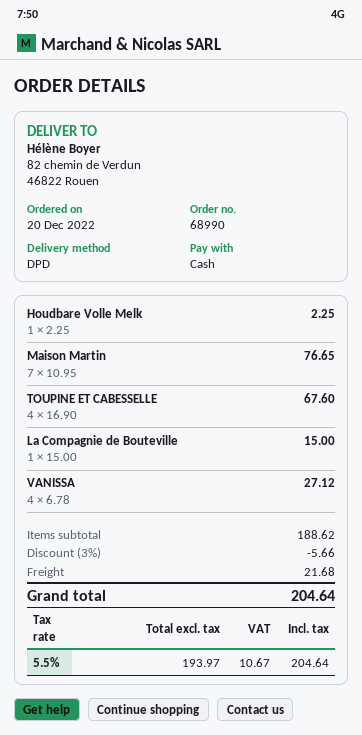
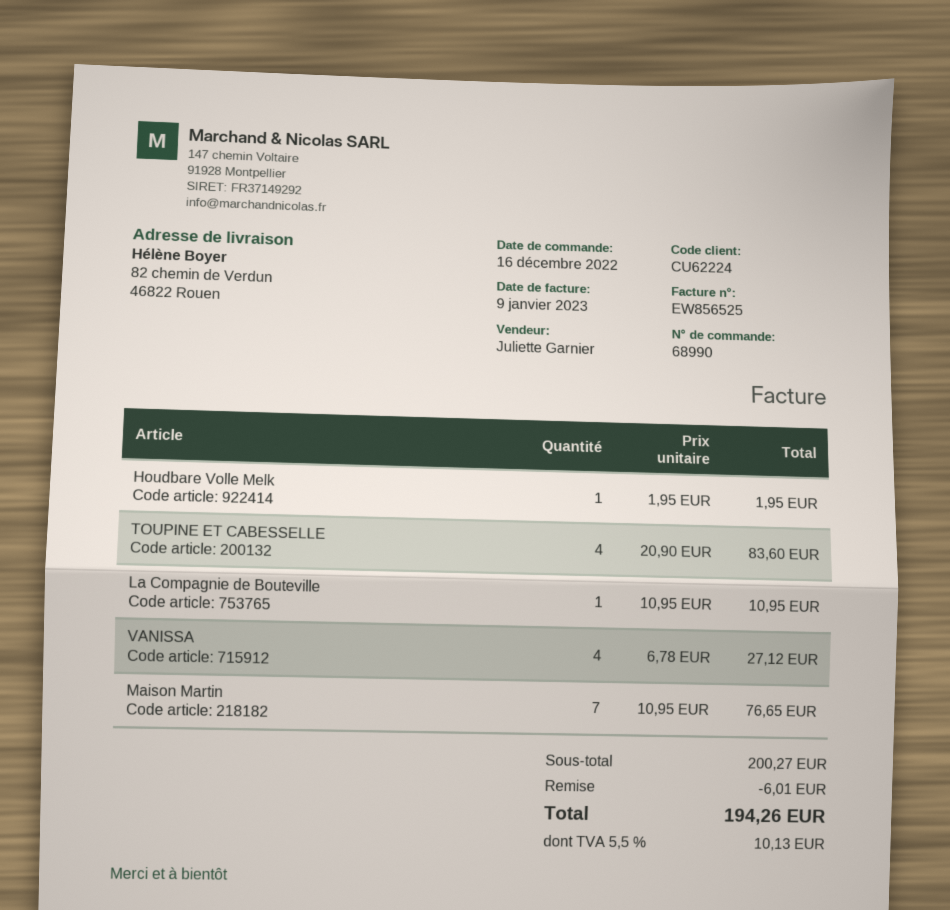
order date: 2022-12-20 -> 2022-12-16
Houdbare Volle Melk: 1 x 2.25 = 2.25 -> 1 x 1.95 = 1.95
TOUPINE ET CABESSELLE: 4 x 16.90 = 67.60 -> 4 x 20.90 = 83.60
La Compagnie de Bouteville: 1 x 15.00 = 15.00 -> 1 x 10.95 = 10.95
subtotal: 188.62 -> 200.27
discount: 5.66 -> 6.01
shipping: 21.68 -> none
tax: 5.5% = 10.67 -> 5.5% = 10.13
total: 204.64 -> 194.26

